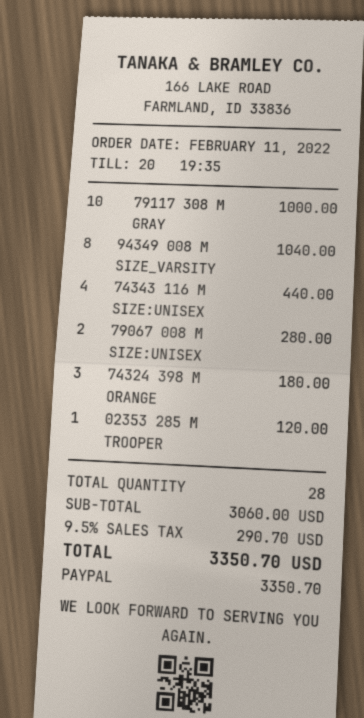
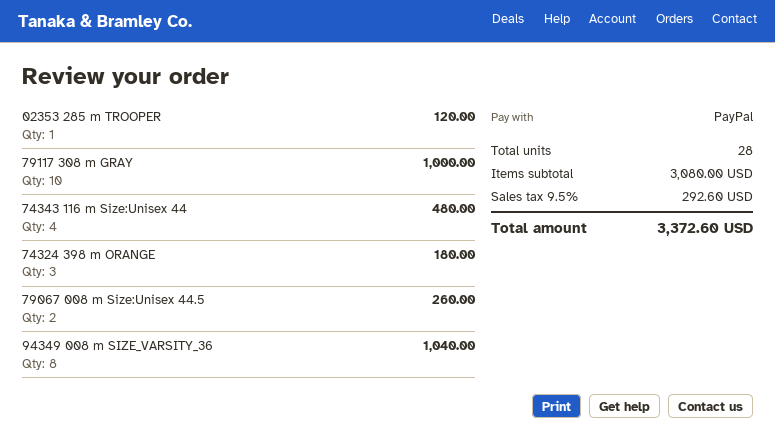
74343 116 M SIZE:UNISEX: 4 for 440.00 -> 4 for 480.00
79067 008 M SIZE:UNISEX: 2 for 280.00 -> 2 for 260.00
subtotal: 3060.00 -> 3080.00
tax: 9.5% = 290.70 -> 9.5% = 292.60
total: 3350.70 -> 3372.60

